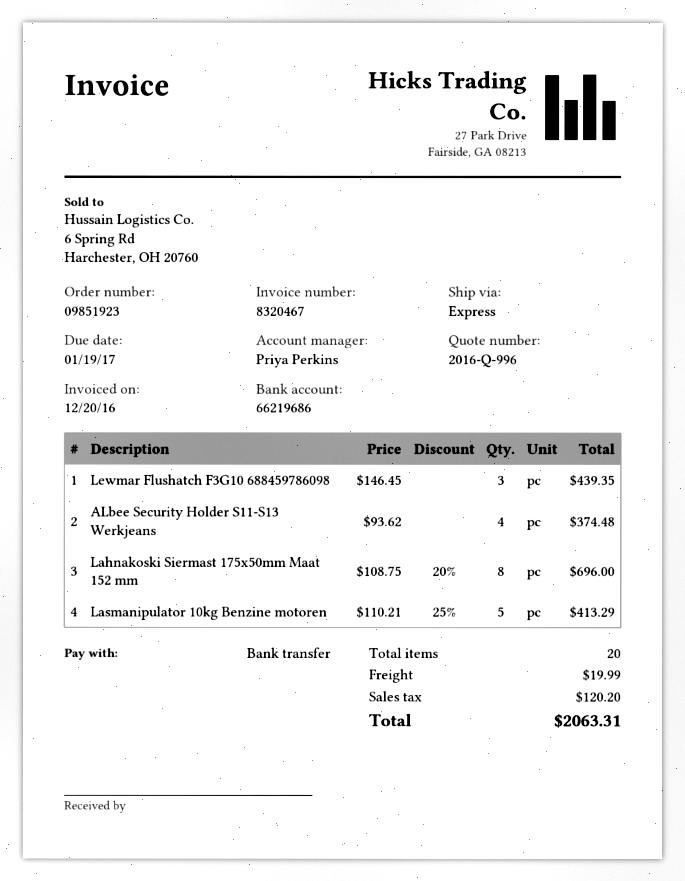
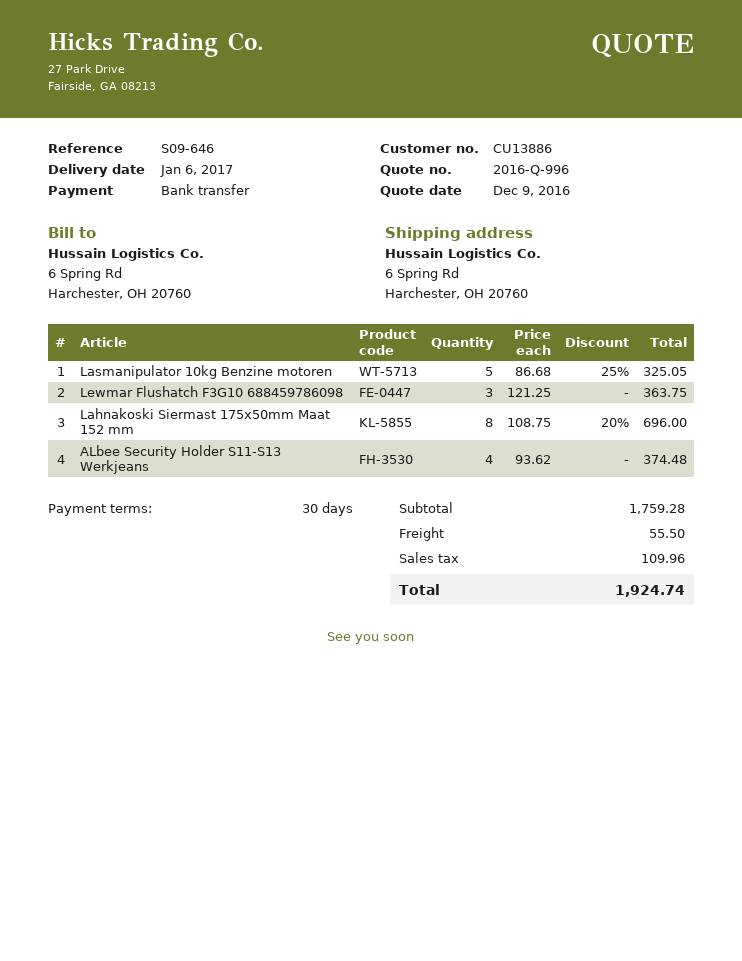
Lewmar Flushatch F3G10 688459786098: 3 x 146.45 = 439.35 -> 3 x 121.25 = 363.75
Lasmanipulator 10kg Benzine motoren: 5 x 110.21 - 25% = 413.29 -> 5 x 86.68 - 25% = 325.05
shipping: 19.99 -> 55.50
tax: 120.20 -> 109.96
total: 2063.31 -> 1924.74

